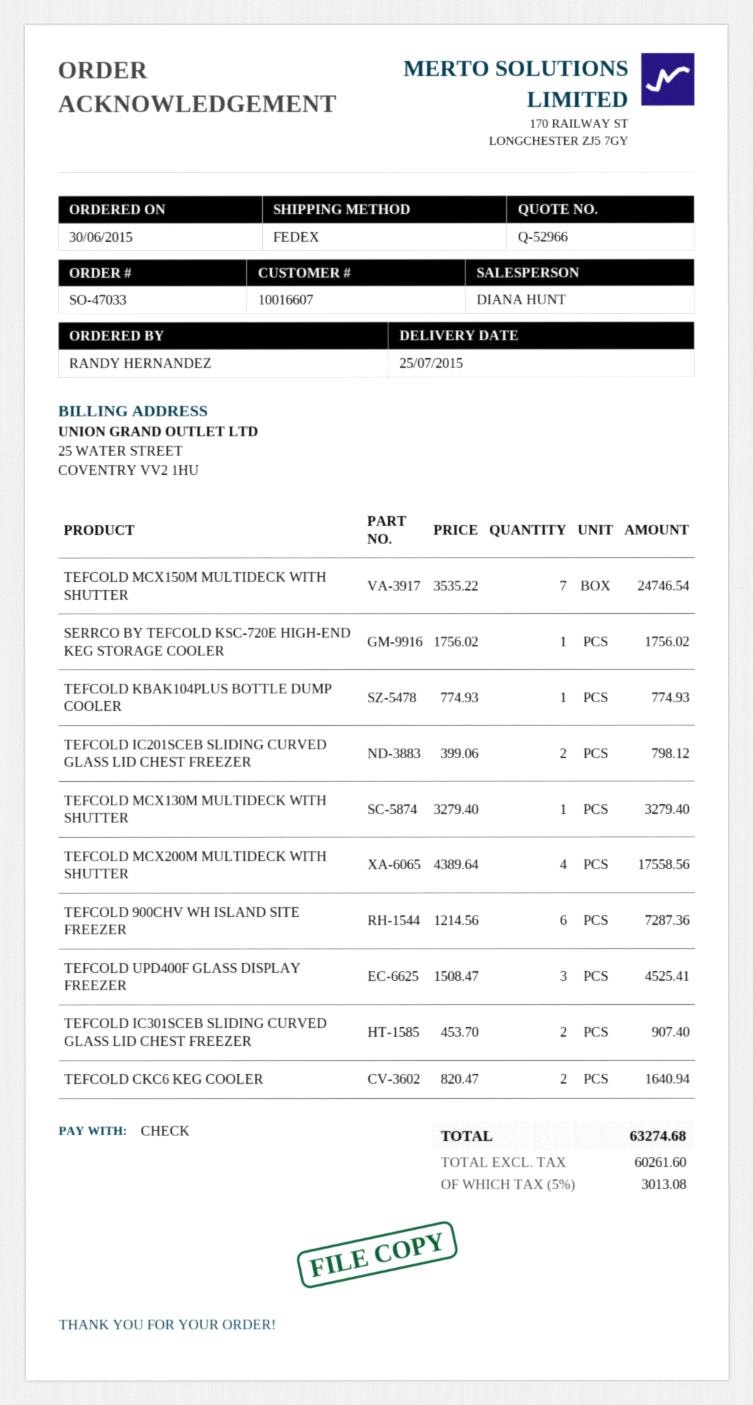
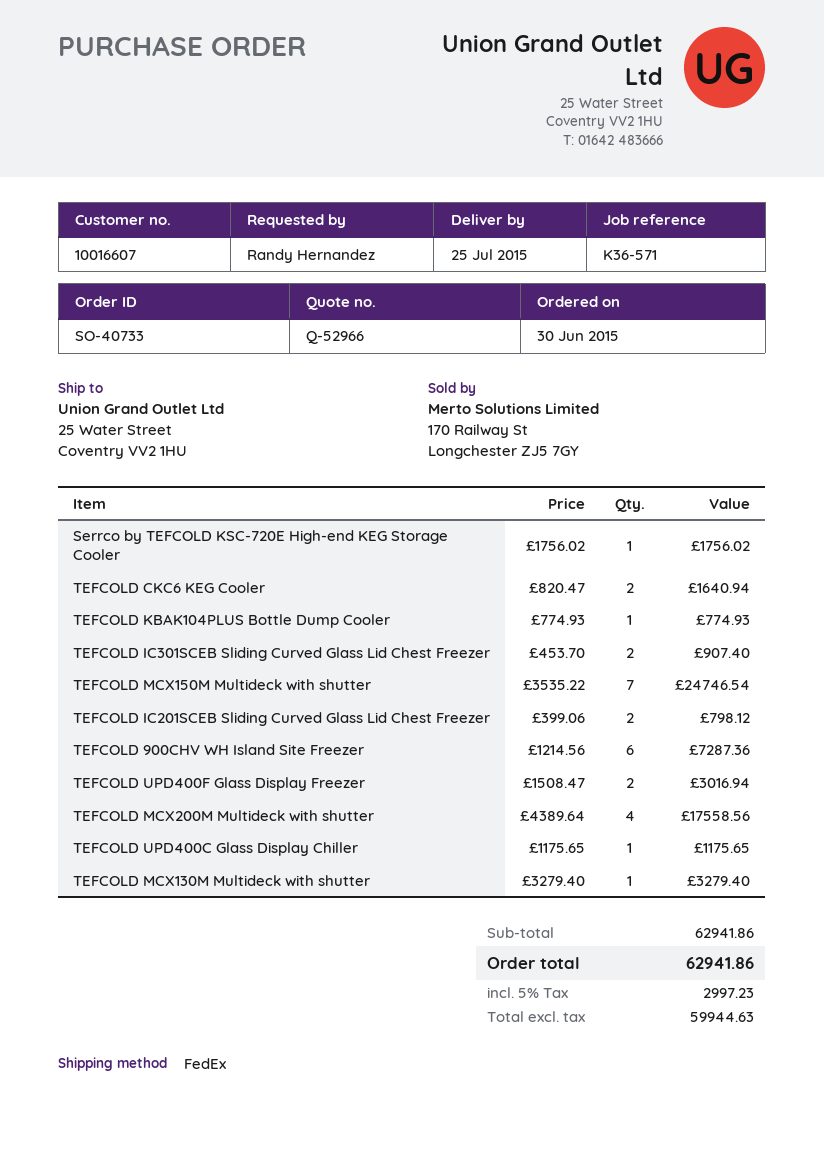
order number: SO-47033 -> SO-40733
TEFCOLD UPD400F GLASS DISPLAY FREEZER: 3 x 1508.47 = 4525.41 -> 2 x 1508.47 = 3016.94
TEFCOLD UPD400C Glass Display Chiller: none -> 1 x 1175.65 = 1175.65
net: 60261.60 -> 59944.63
tax: 5% = 3013.08 -> 5% = 2997.23
total: 63274.68 -> 62941.86

